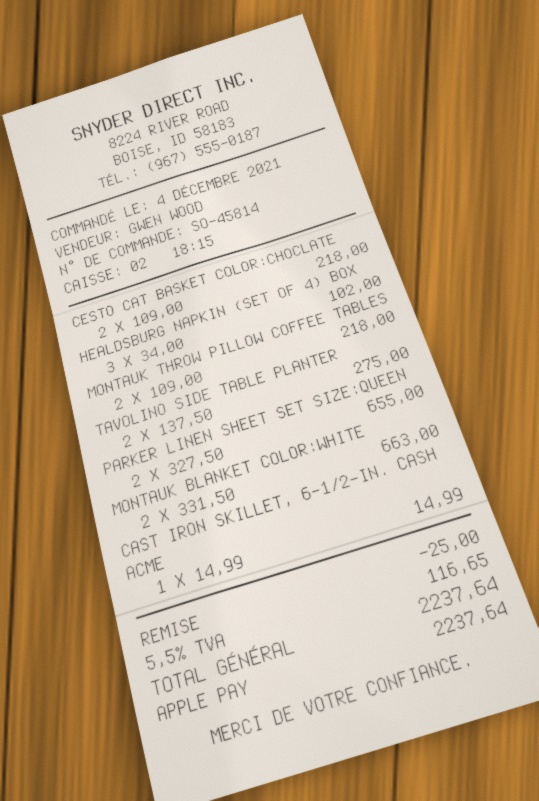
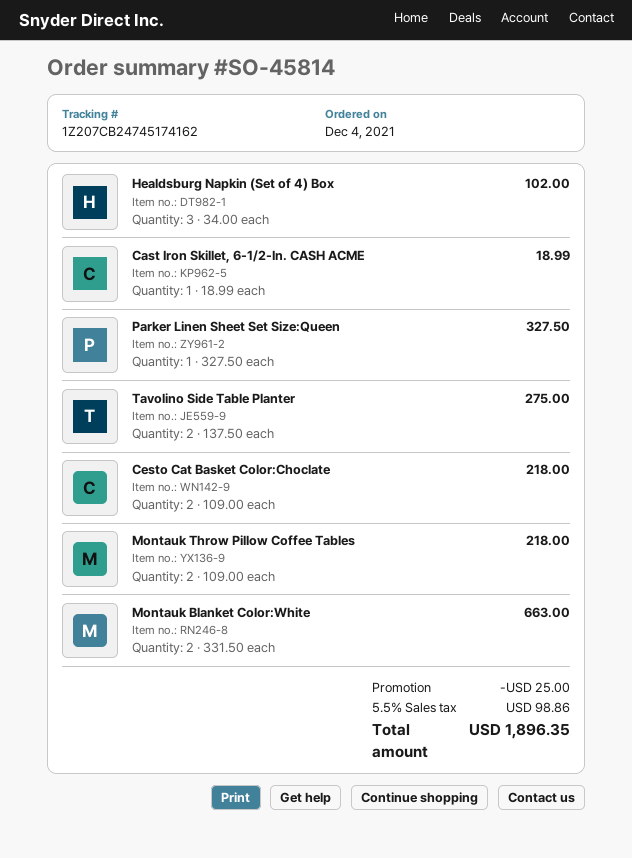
PARKER LINEN SHEET SET SIZE:QUEEN: 2 x 327.50 = 655.00 -> 1 x 327.50 = 327.50
CAST IRON SKILLET, 6-1/2-IN. CASH ACME: 1 x 14.99 = 14.99 -> 1 x 18.99 = 18.99
tax: 5.5% = 116.65 -> 5.5% = 98.86
total: 2237.64 -> 1896.35

